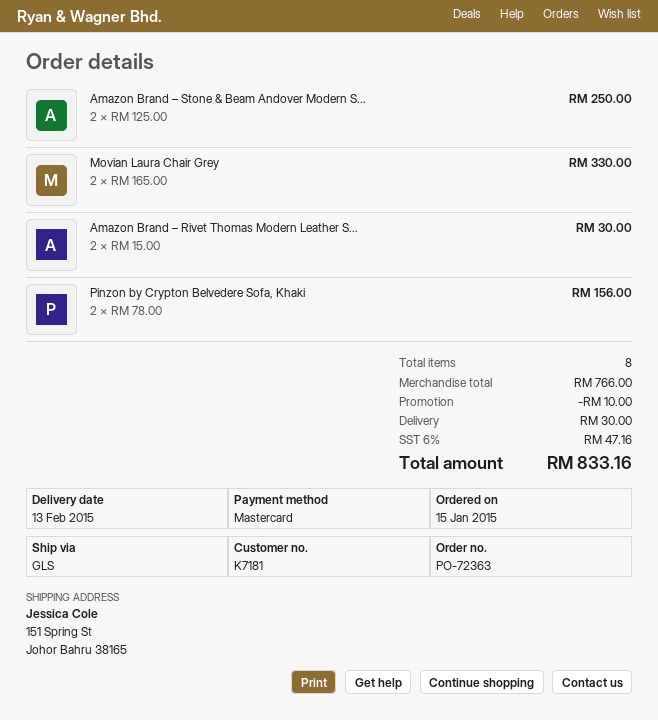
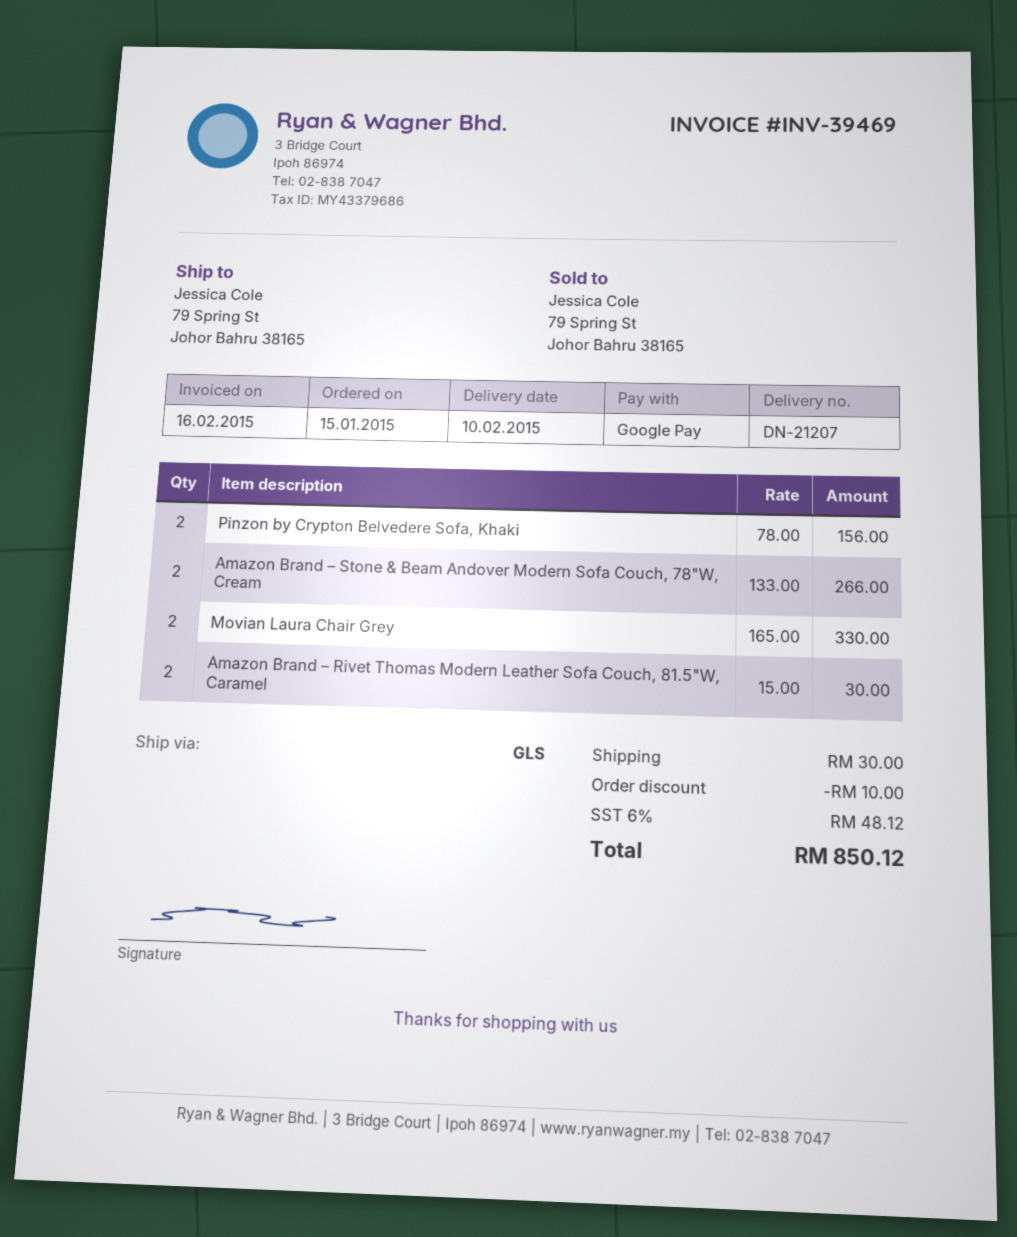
delivery date: 2015-02-13 -> 2015-02-10
payment method: Mastercard -> Google Pay
ship to: 151 Spring St, Johor Bahru 38165 -> 79 Spring St, Johor Bahru 38165
Amazon Brand – Stone & Beam Andover Modern S...: 2 x 125.00 = 250.00 -> 2 x 133.00 = 266.00
tax: 6% = 47.16 -> 6% = 48.12
total: 833.16 -> 850.12

